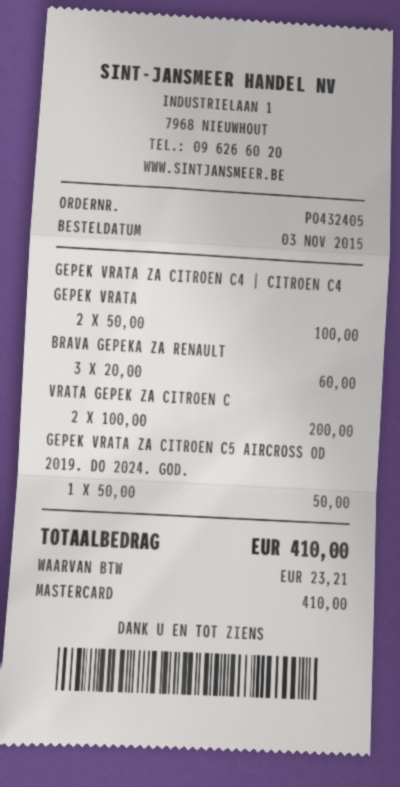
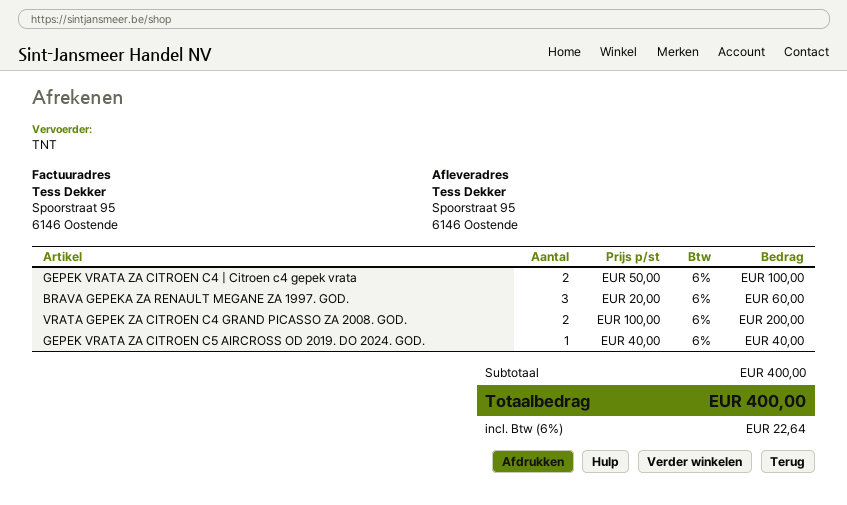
GEPEK VRATA ZA CITROEN C5 AIRCROSS OD 2019. DO 2024. GOD.: 1 x 50.00 = 50.00 -> 1 x 40.00 = 40.00
tax: 23.21 -> 22.64
total: 410.00 -> 400.00

